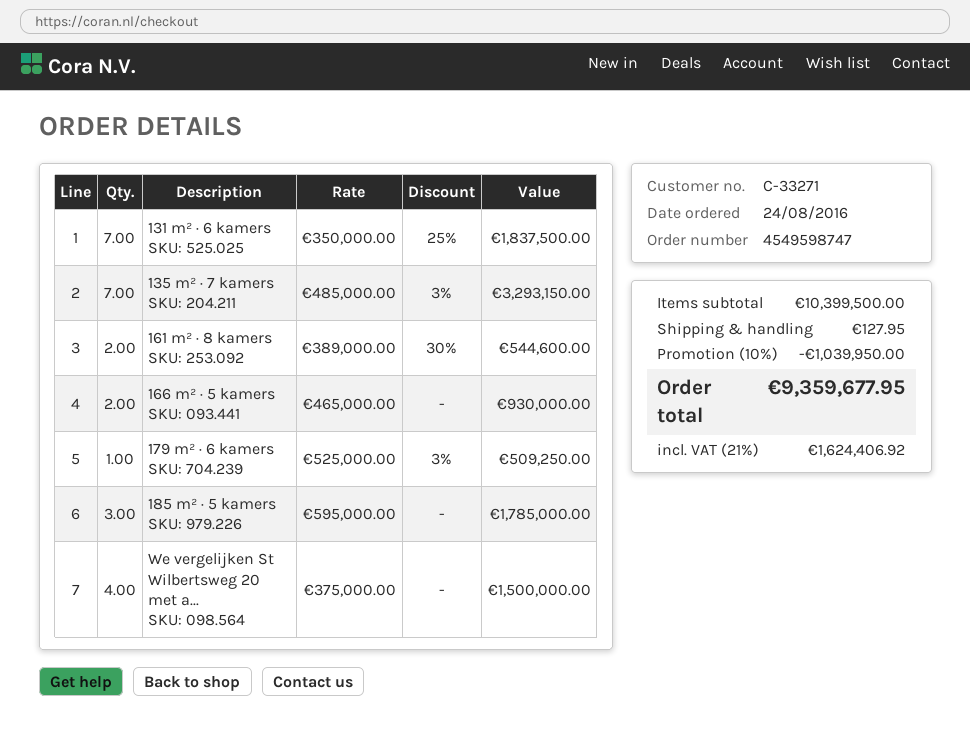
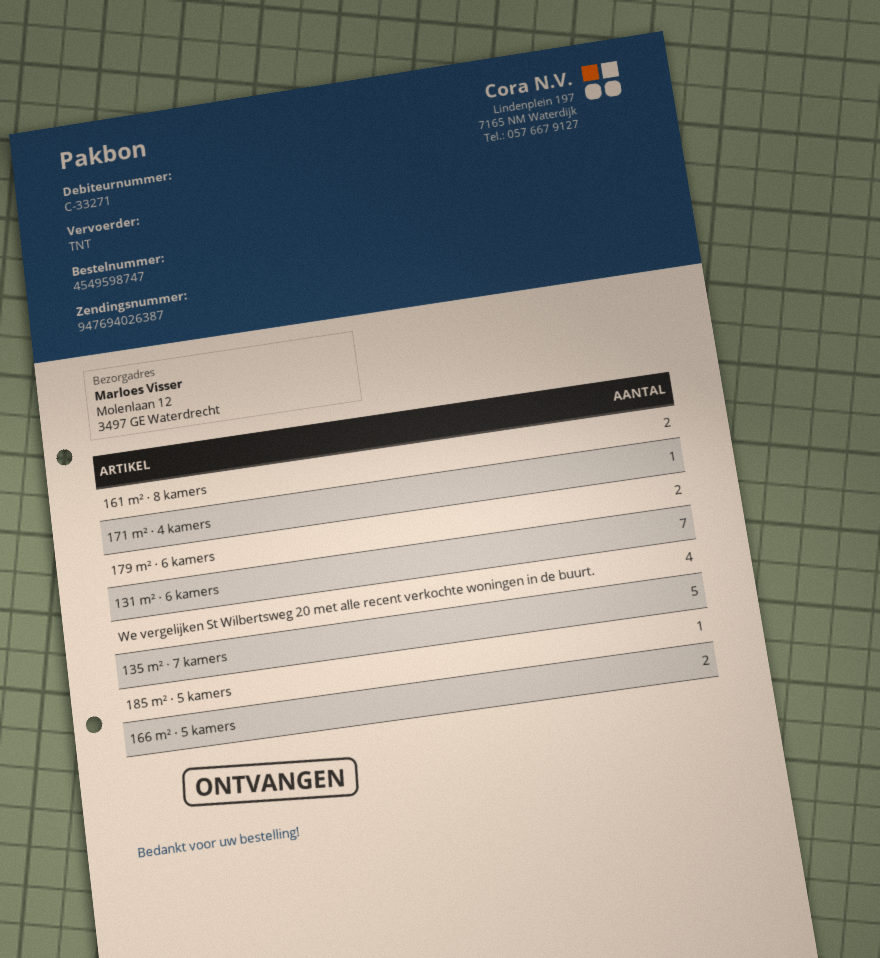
135 m² · 7 kamers: 7 -> 5
179 m² · 6 kamers: 1 -> 2
185 m² · 5 kamers: 3 -> 1
171 m² · 4 kamers: none -> 1

